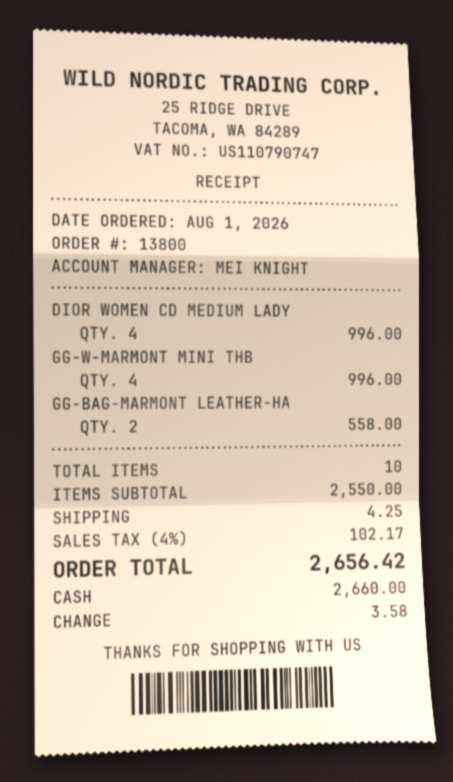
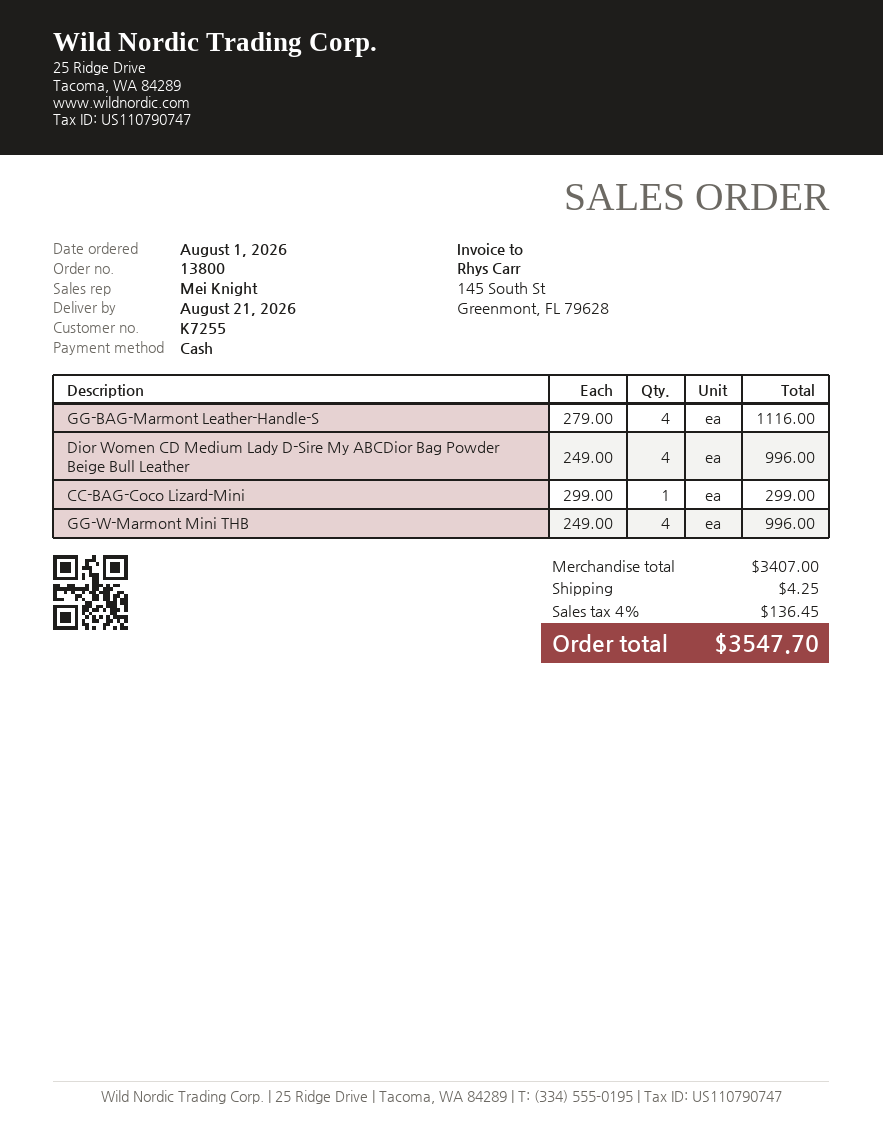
GG-BAG-MARMONT LEATHER-HA: 2 for 558.00 -> 4 for 1116.00
CC-BAG-Coco Lizard-Mini: none -> 1 for 299.00
subtotal: 2550.00 -> 3407.00
tax: 4% = 102.17 -> 4% = 136.45
total: 2656.42 -> 3547.70

